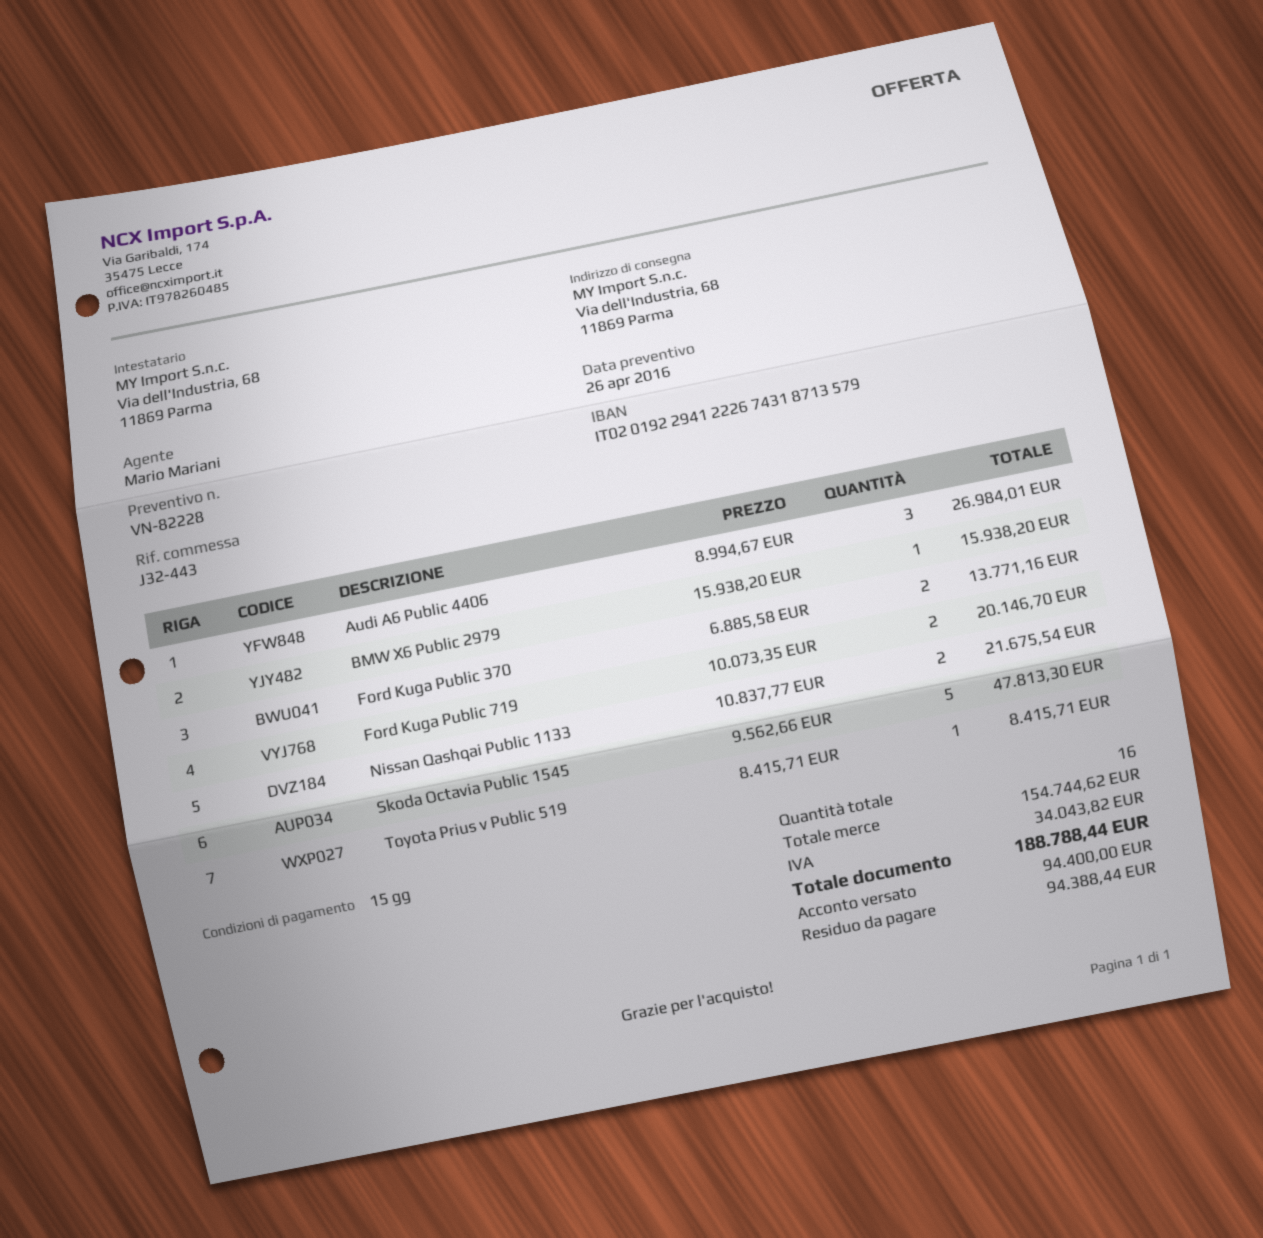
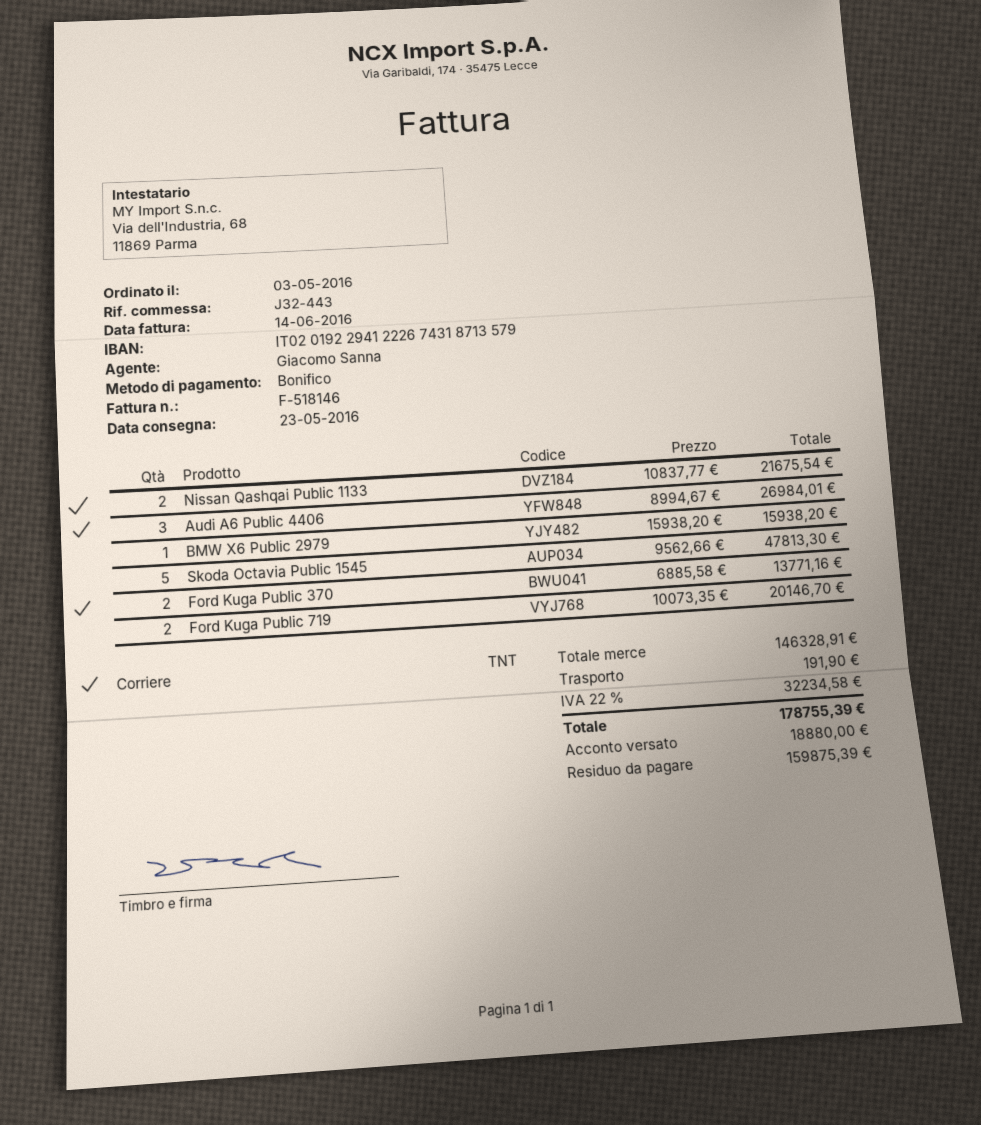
sales rep: Mario Mariani -> Giacomo Sanna
Toyota Prius v Public 519: 1 x 8415.71 = 8415.71 -> none
subtotal: 154744.62 -> 146328.91
shipping: none -> 191.90
tax: 34043.82 -> 32234.58
total: 188788.44 -> 178755.39
deposit: 94400.00 -> 18880.00
balance: 94388.44 -> 159875.39

